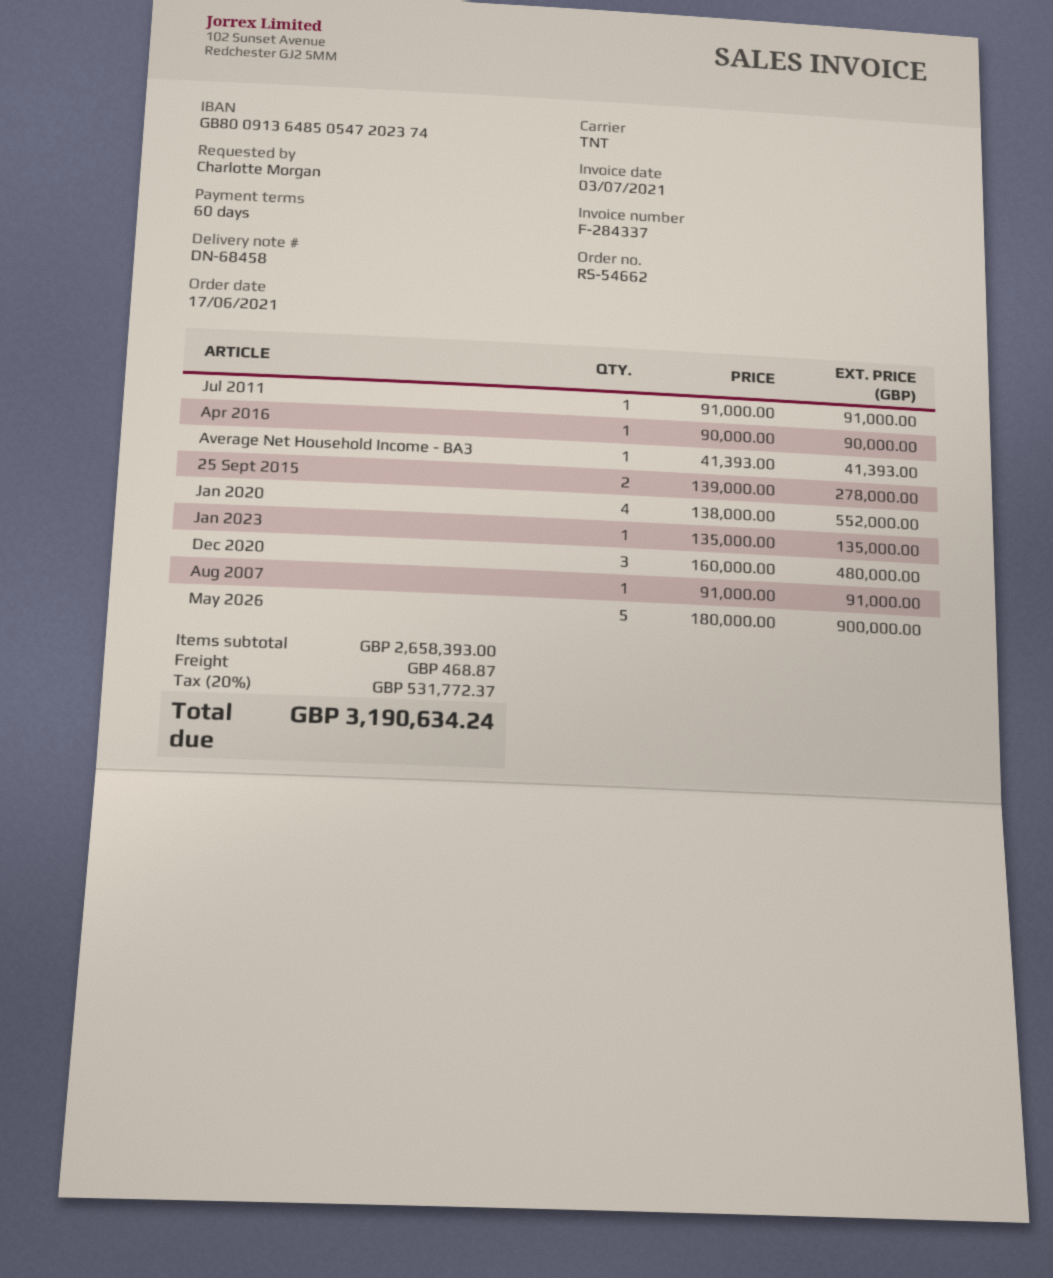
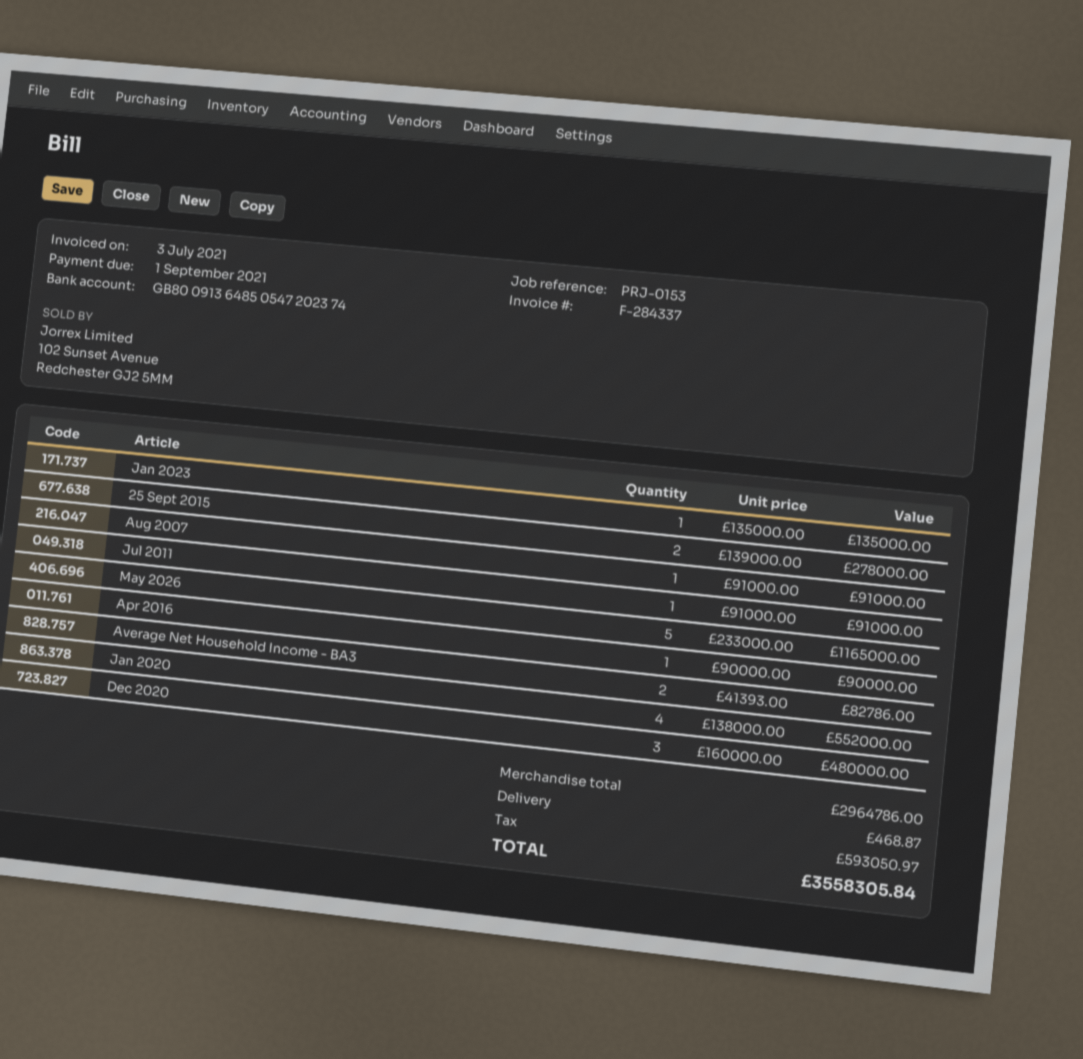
Average Net Household Income - BA3: 1 x 41393.00 = 41393.00 -> 2 x 41393.00 = 82786.00
May 2026: 5 x 180000.00 = 900000.00 -> 5 x 233000.00 = 1165000.00
subtotal: 2658393.00 -> 2964786.00
tax: 531772.37 -> 593050.97
total: 3190634.24 -> 3558305.84

